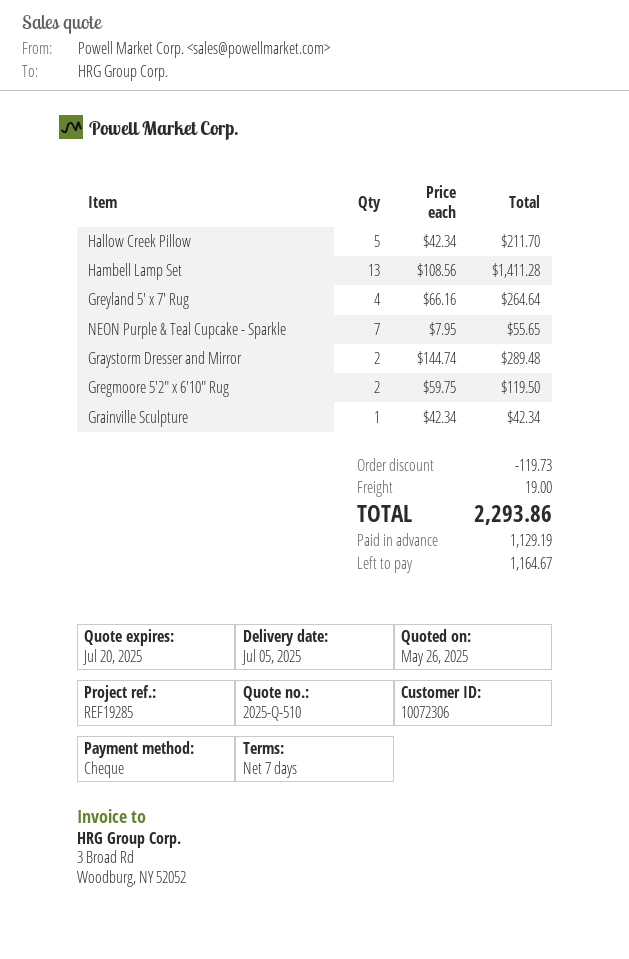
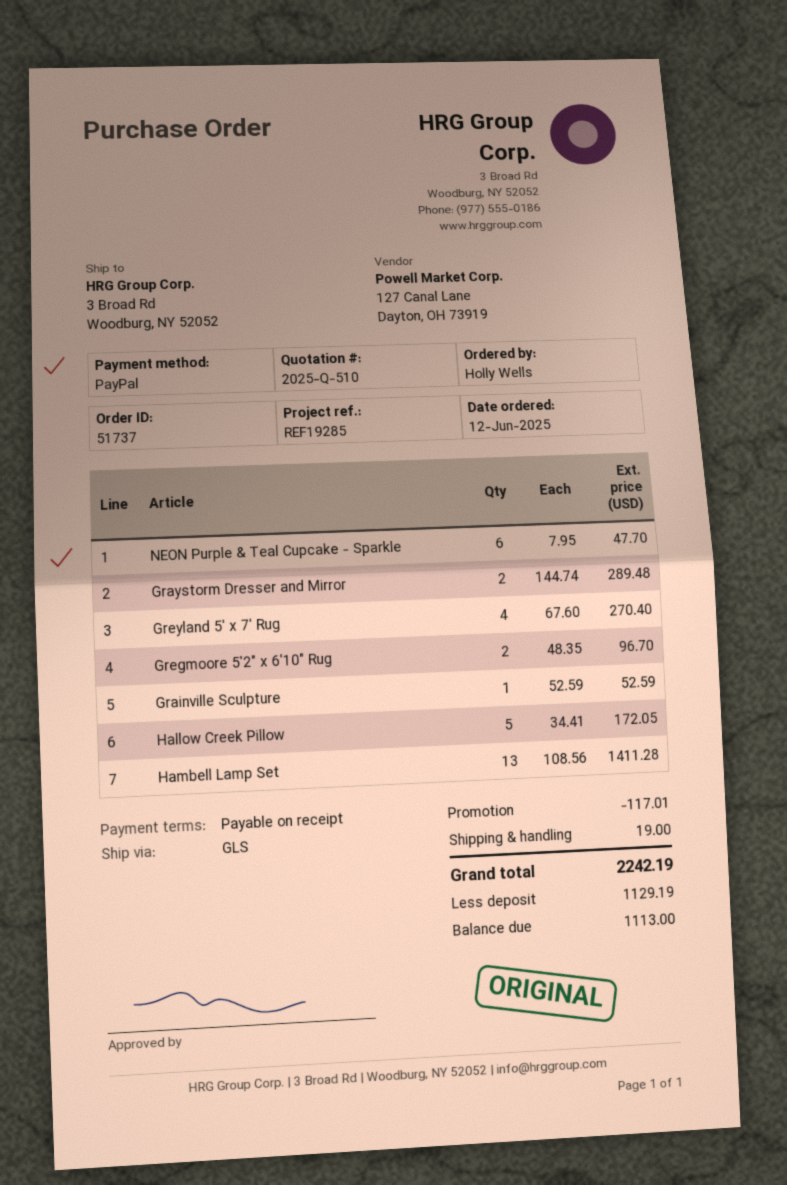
payment terms: 7 days -> on receipt
payment method: cheque -> PayPal
Hallow Creek Pillow: 5 x 42.34 = 211.70 -> 5 x 34.41 = 172.05
Greyland 5' x 7' Rug: 4 x 66.16 = 264.64 -> 4 x 67.60 = 270.40
NEON Purple & Teal Cupcake - Sparkle: 7 x 7.95 = 55.65 -> 6 x 7.95 = 47.70
Gregmoore 5'2" x 6'10" Rug: 2 x 59.75 = 119.50 -> 2 x 48.35 = 96.70
Grainville Sculpture: 1 x 42.34 = 42.34 -> 1 x 52.59 = 52.59
discount: 119.73 -> 117.01
total: 2293.86 -> 2242.19
balance: 1164.67 -> 1113.00

